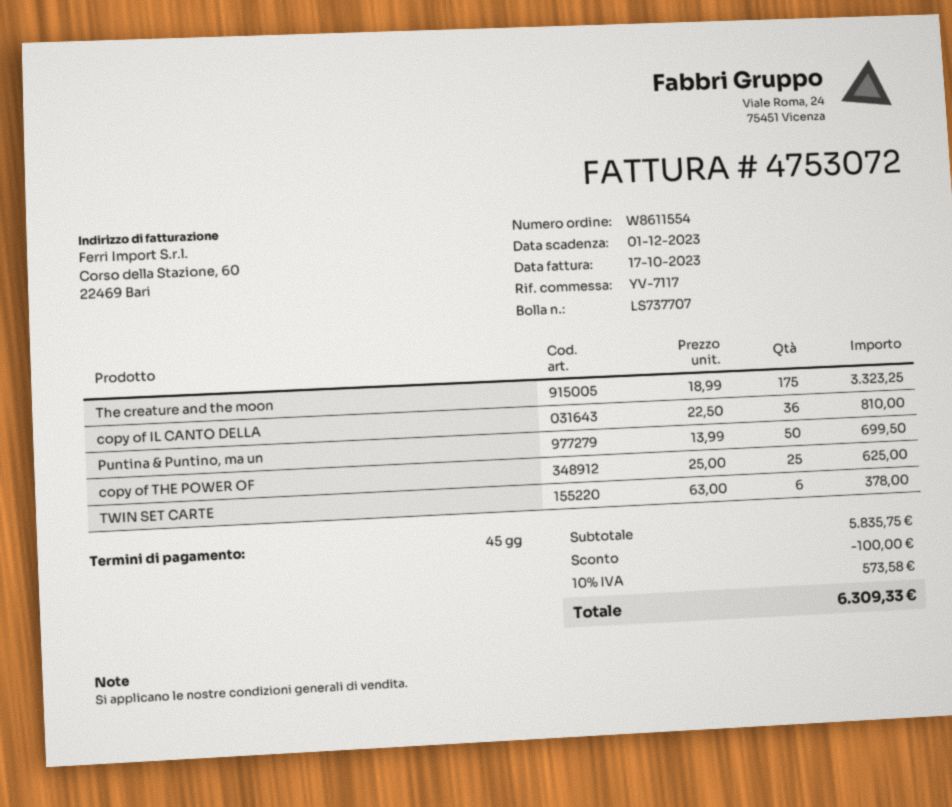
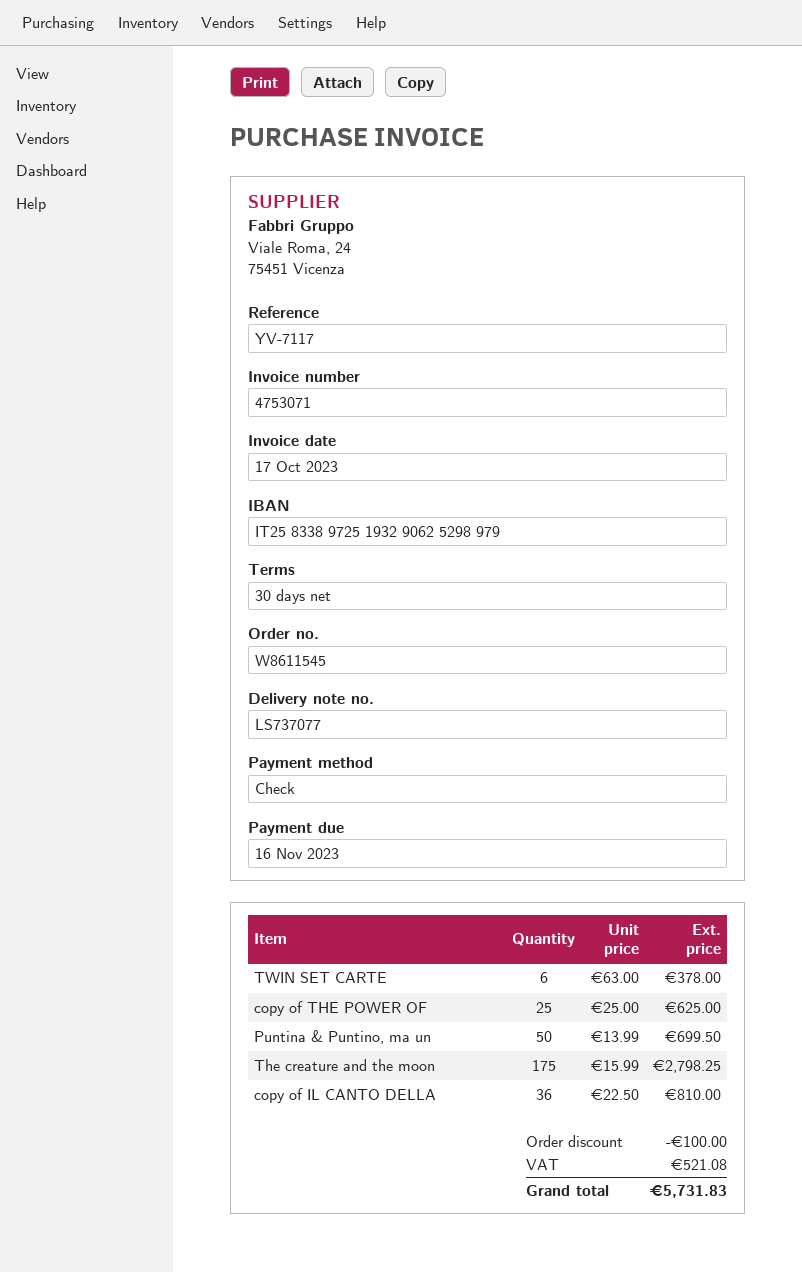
order number: W8611554 -> W8611545
delivery note number: LS737707 -> LS737077
invoice number: 4753072 -> 4753071
payment terms: 45 days -> 30 days
due date: 2023-12-01 -> 2023-11-16
The creature and the moon: 175 x 18.99 = 3323.25 -> 175 x 15.99 = 2798.25
tax: 573.58 -> 521.08
total: 6309.33 -> 5731.83

